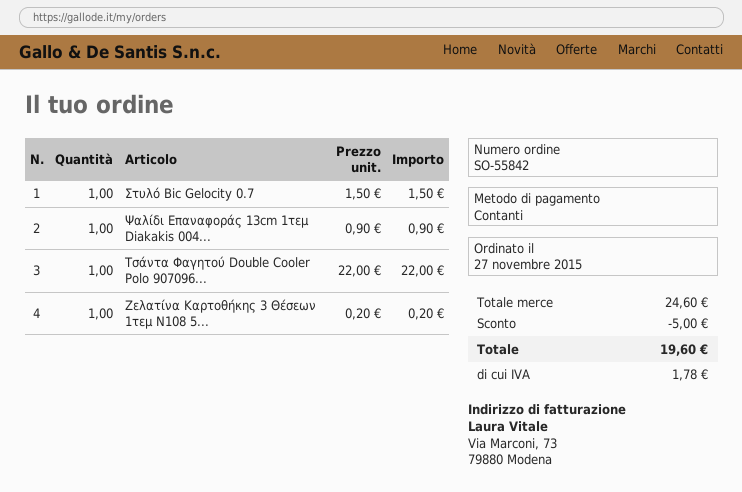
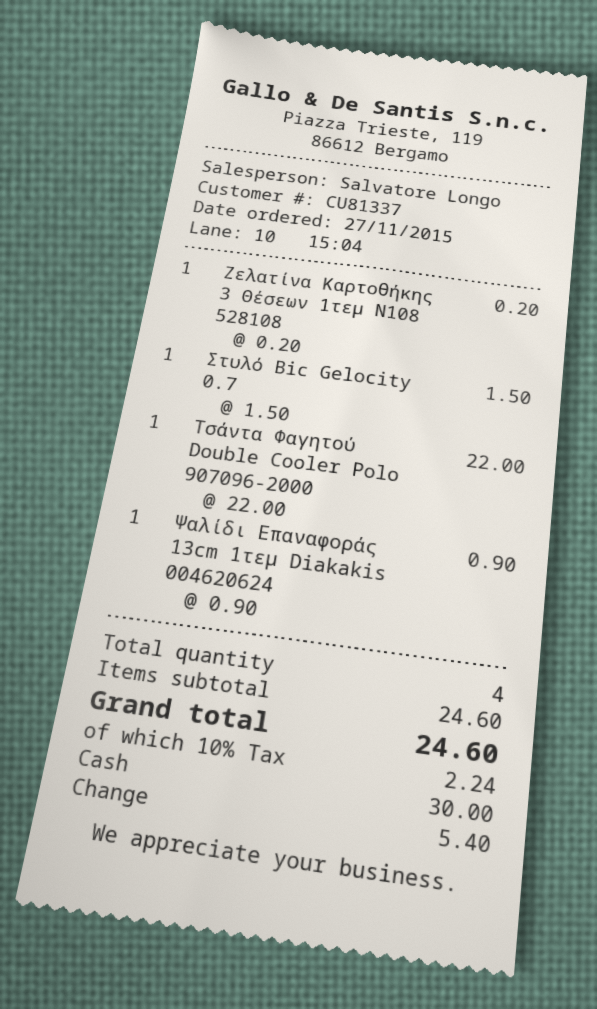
discount: 5.00 -> none
tax: 1.78 -> 2.24
total: 19.60 -> 24.60

